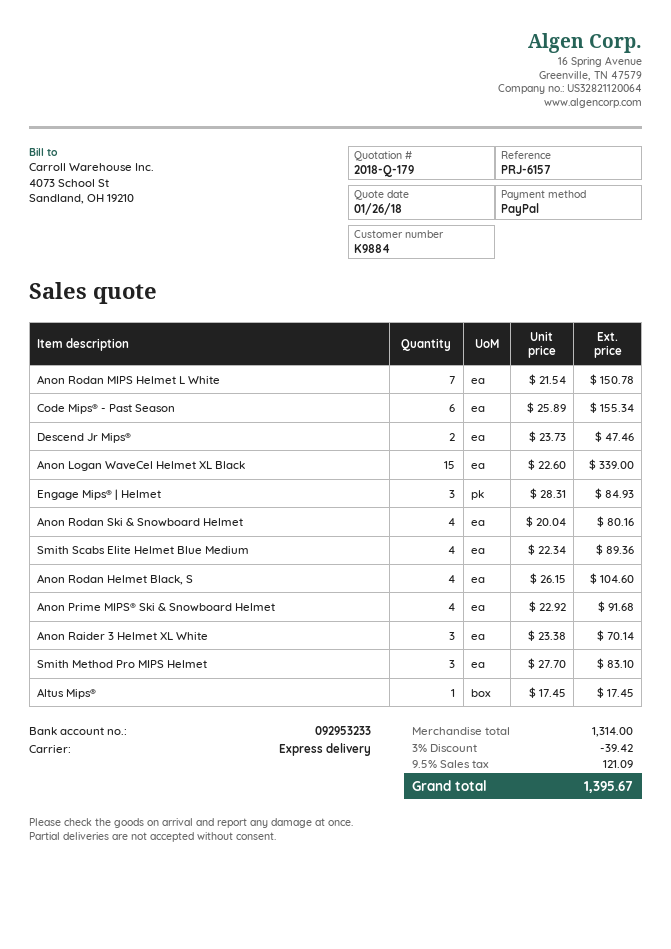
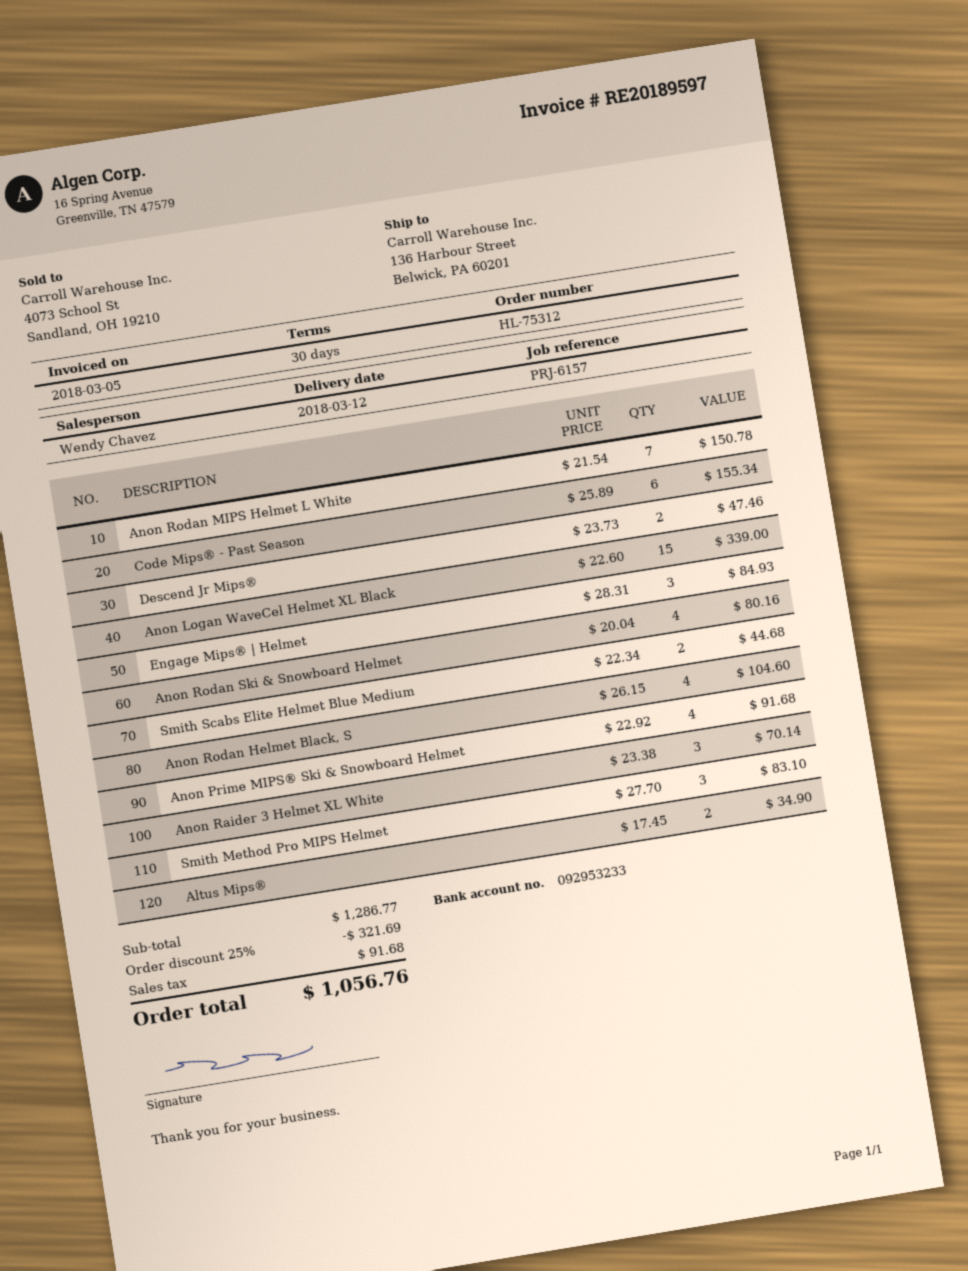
Smith Scabs Elite Helmet Blue Medium: 4 x 22.34 = 89.36 -> 2 x 22.34 = 44.68
Altus Mips®: 1 x 17.45 = 17.45 -> 2 x 17.45 = 34.90
subtotal: 1314.00 -> 1286.77
discount: 3% = 39.42 -> 25% = 321.69
tax: 121.09 -> 91.68
total: 1395.67 -> 1056.76

